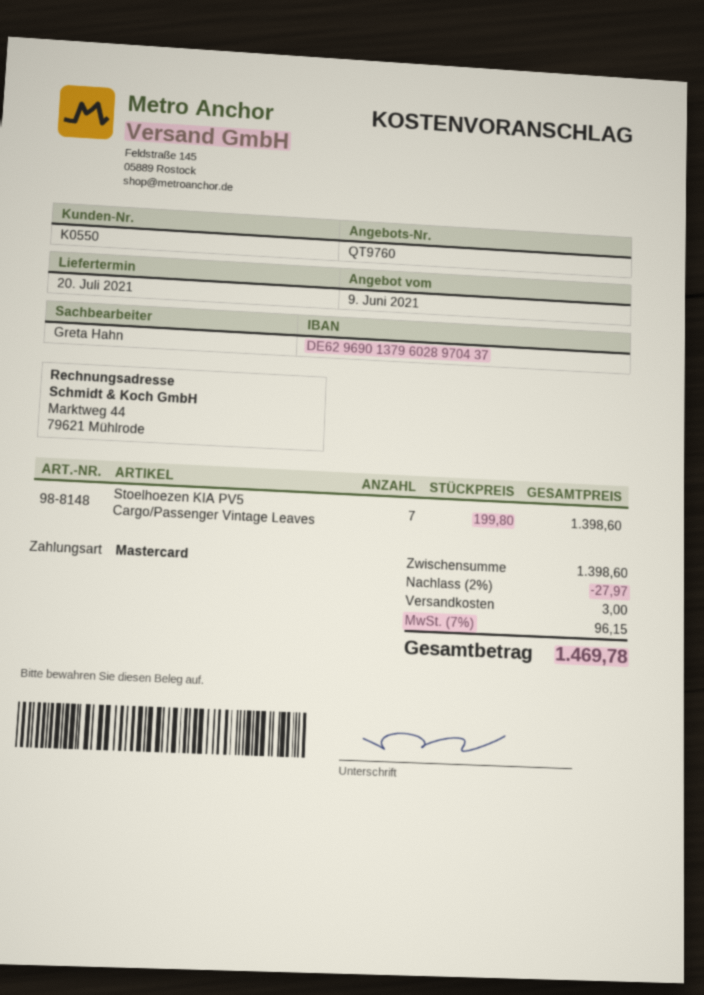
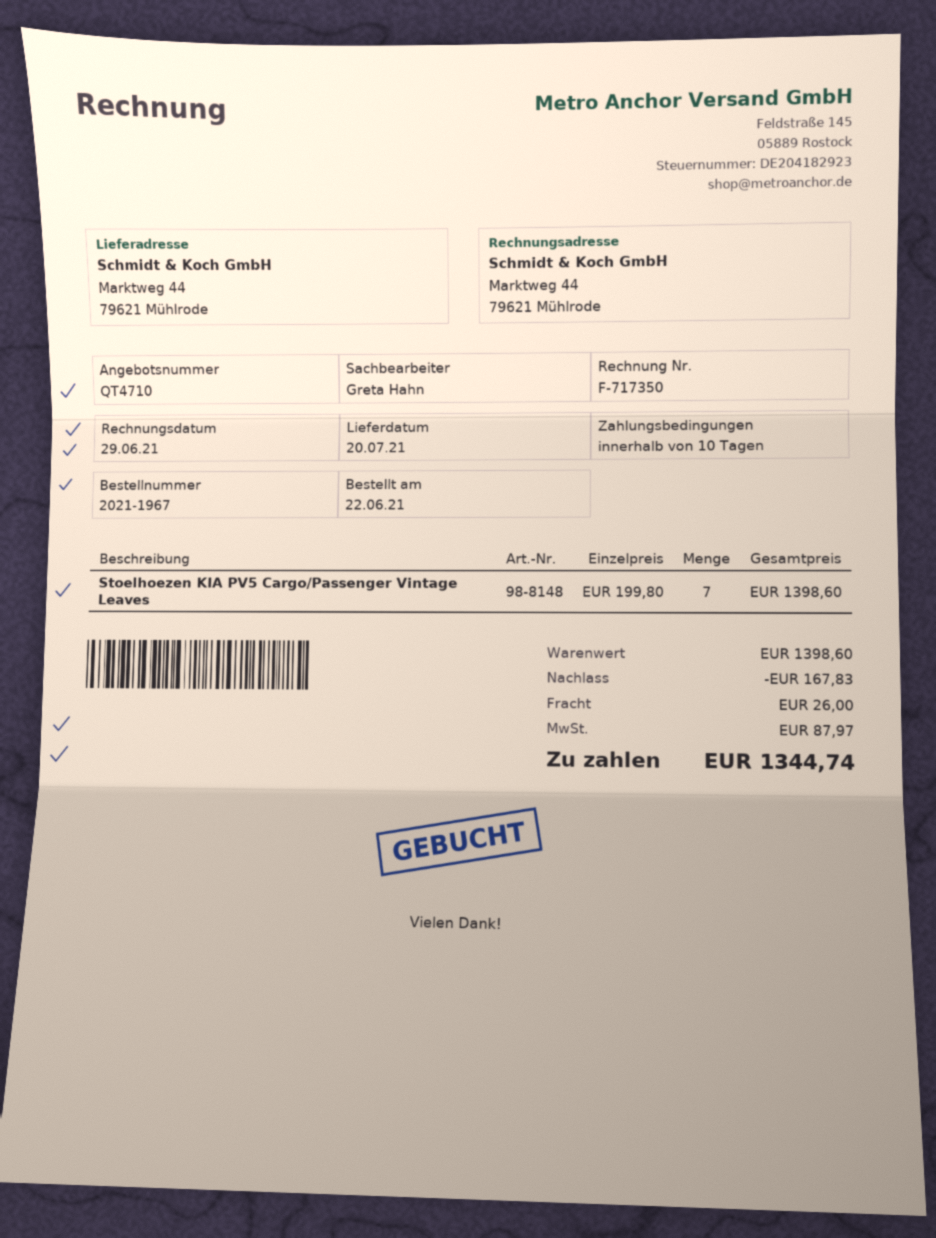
quote number: QT9760 -> QT4710
discount: 27.97 -> 167.83
shipping: 3.00 -> 26.00
tax: 96.15 -> 87.97
total: 1469.78 -> 1344.74

